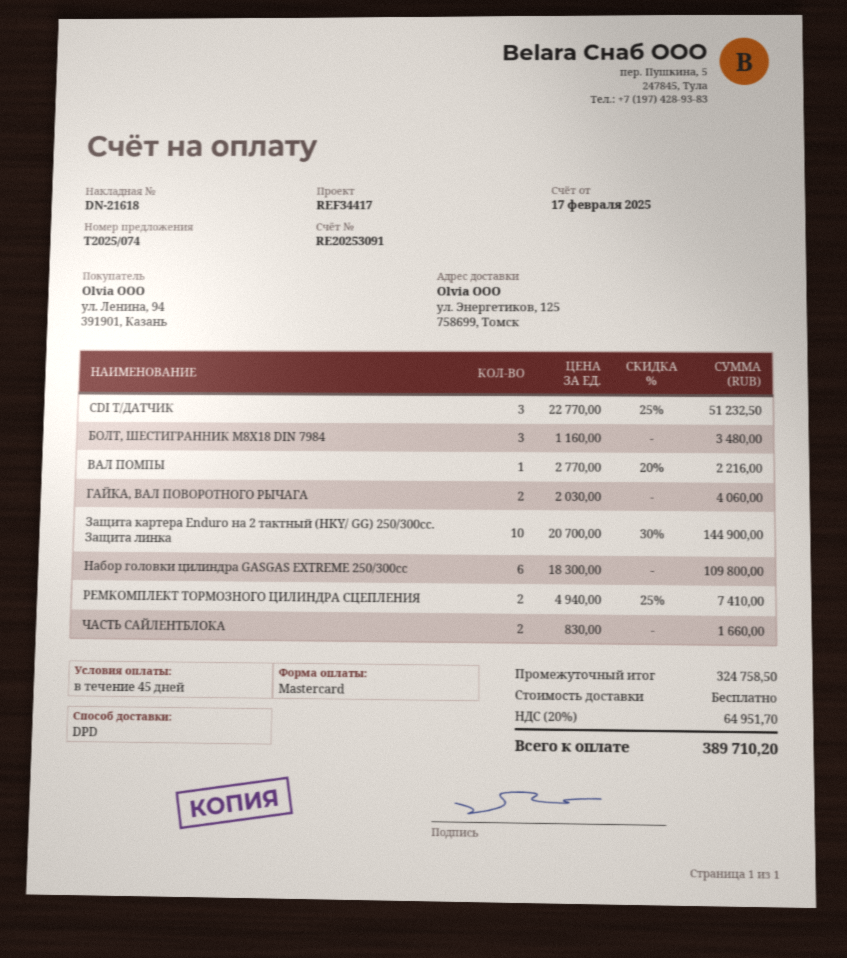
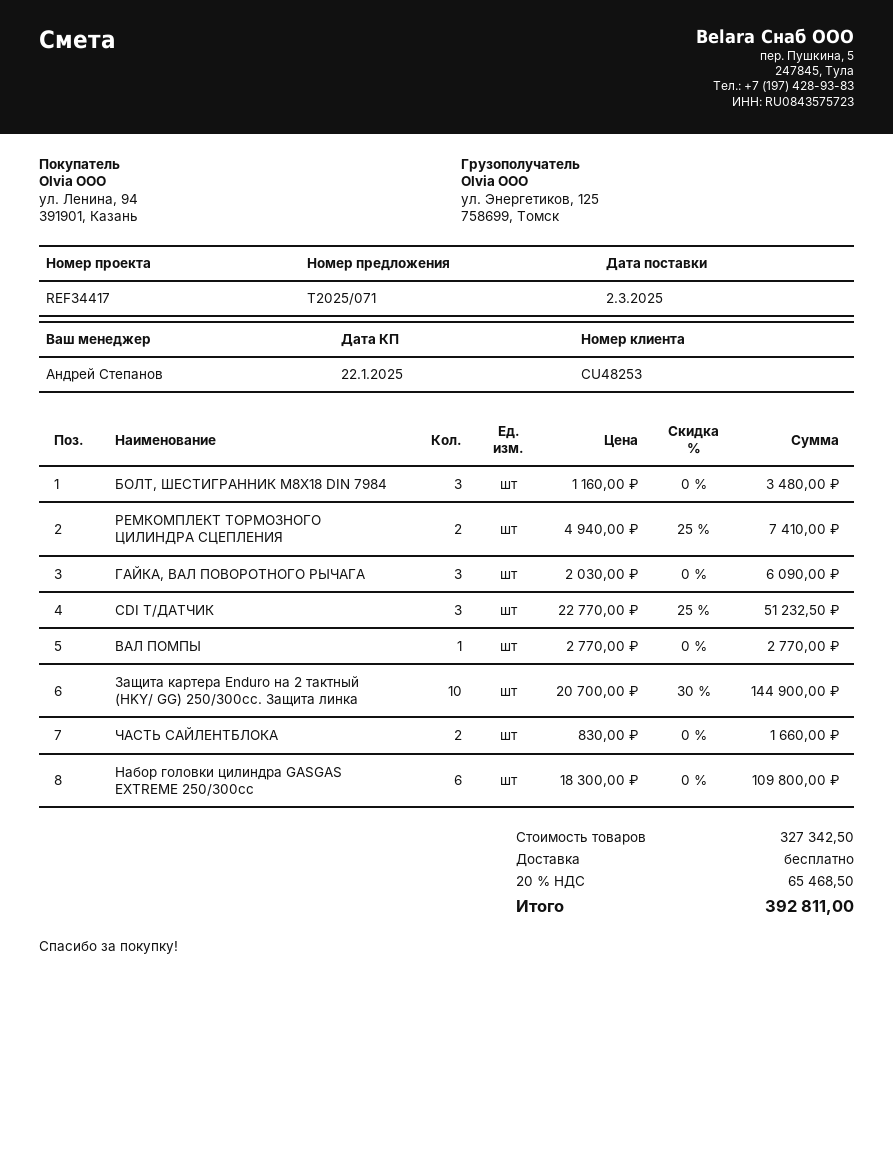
quote number: T2025/074 -> T2025/071
ВАЛ ПОМПЫ: 1 x 2770.00 - 20% = 2216.00 -> 1 x 2770.00 = 2770.00
ГАЙКА, ВАЛ ПОВОРОТНОГО РЫЧАГА: 2 x 2030.00 = 4060.00 -> 3 x 2030.00 = 6090.00
subtotal: 324758.50 -> 327342.50
tax: 20% = 64951.70 -> 20% = 65468.50
total: 389710.20 -> 392811.00

